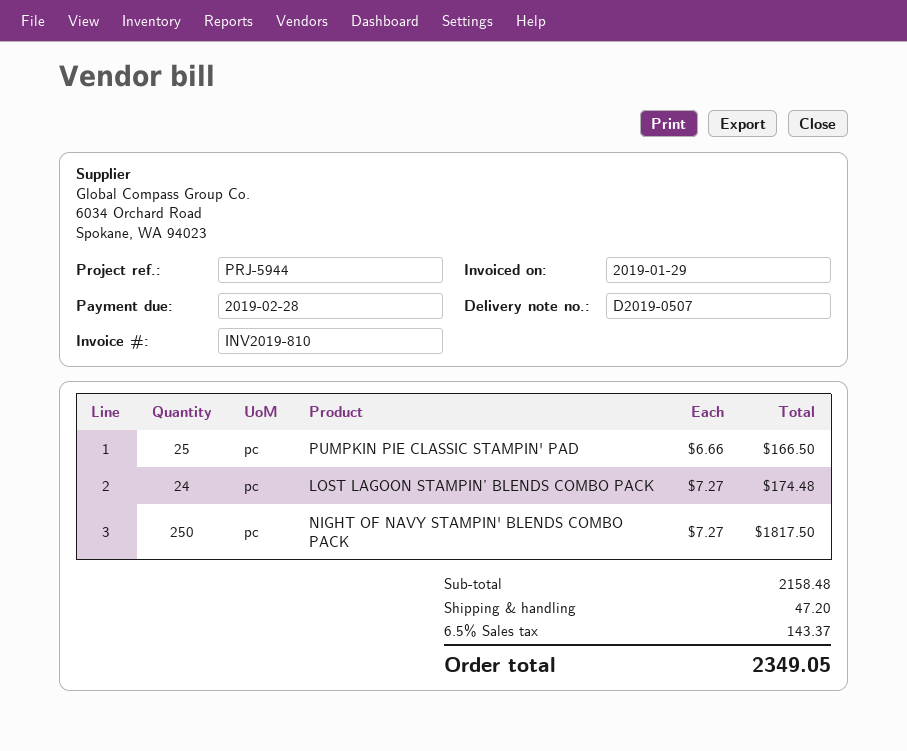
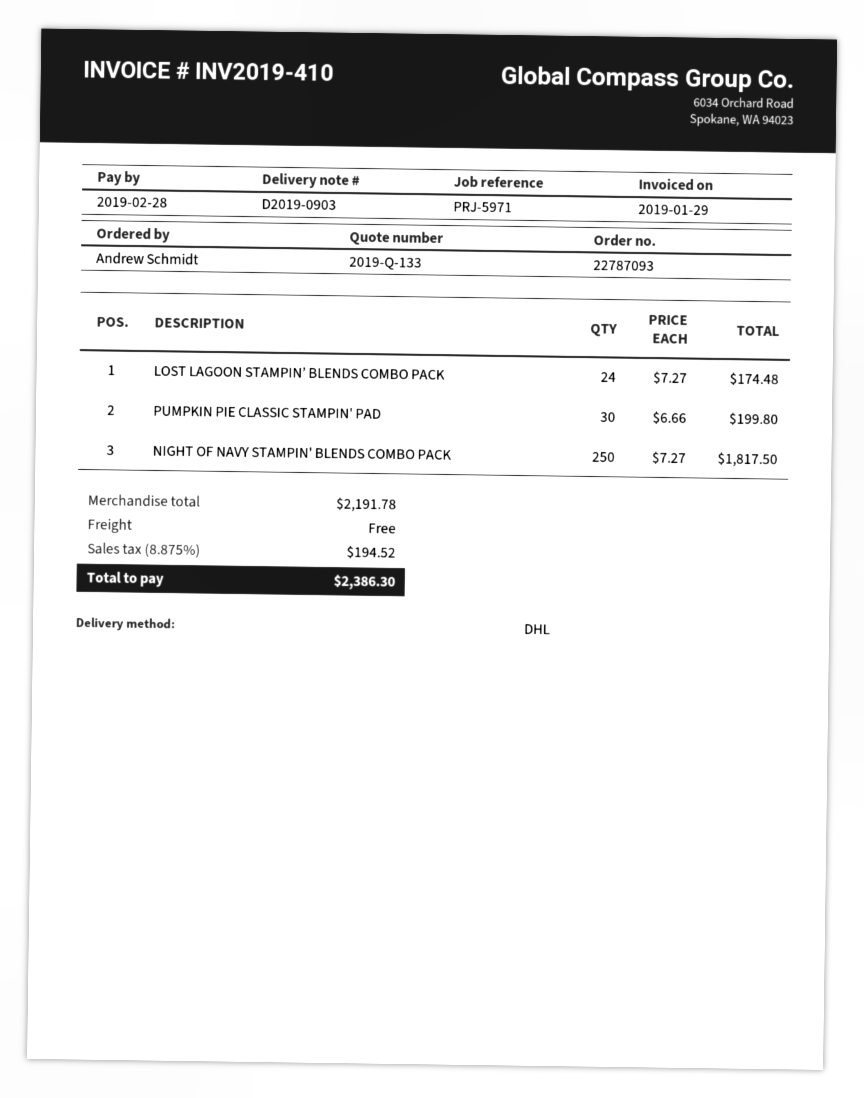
delivery note number: D2019-0507 -> D2019-0903
invoice number: INV2019-810 -> INV2019-410
reference: PRJ-5944 -> PRJ-5971
PUMPKIN PIE CLASSIC STAMPIN' PAD: 25 x 6.66 = 166.50 -> 30 x 6.66 = 199.80
subtotal: 2158.48 -> 2191.78
shipping: 47.20 -> 0.00
tax: 6.5% = 143.37 -> 8.875% = 194.52
total: 2349.05 -> 2386.30

